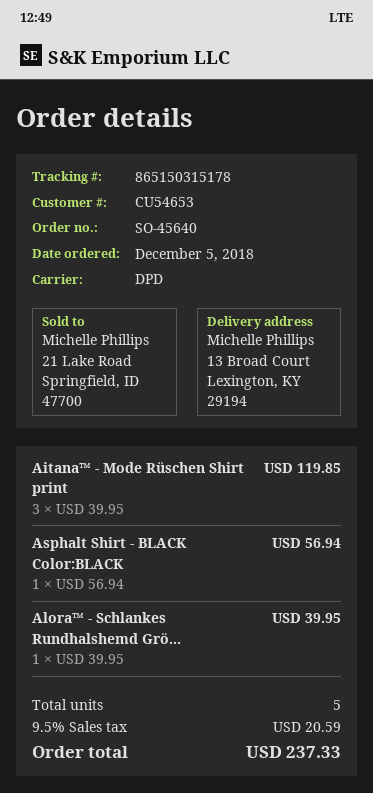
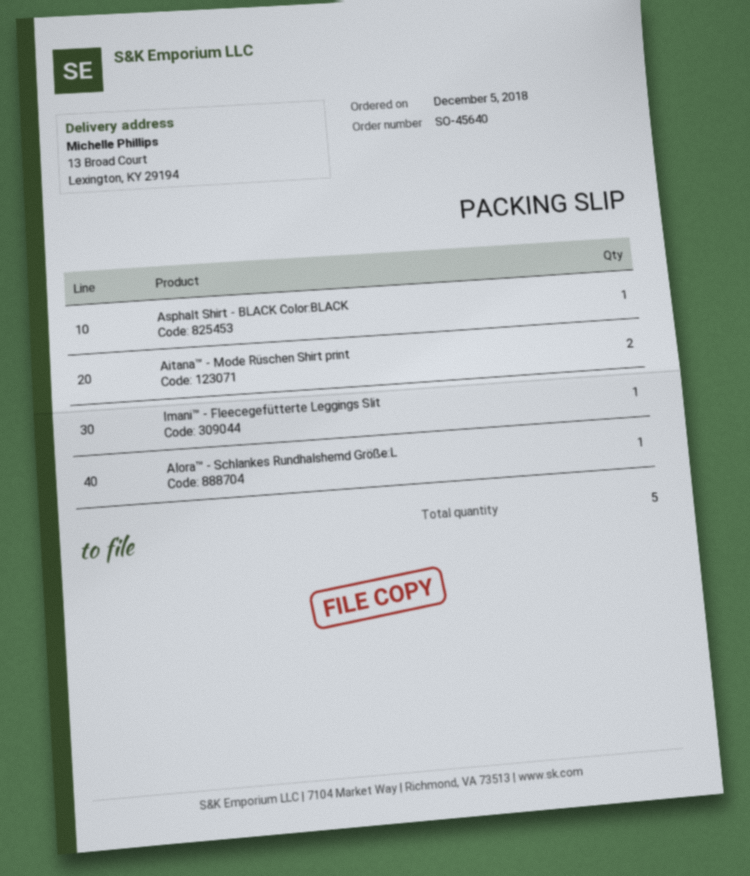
Aitana™ - Mode Rüschen Shirt print: 3 -> 2
Imani™ - Fleecegefütterte Leggings Slit: none -> 1

